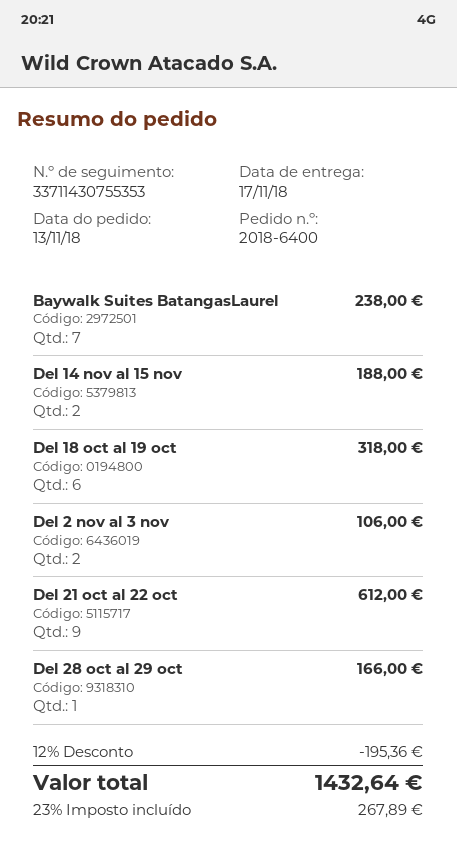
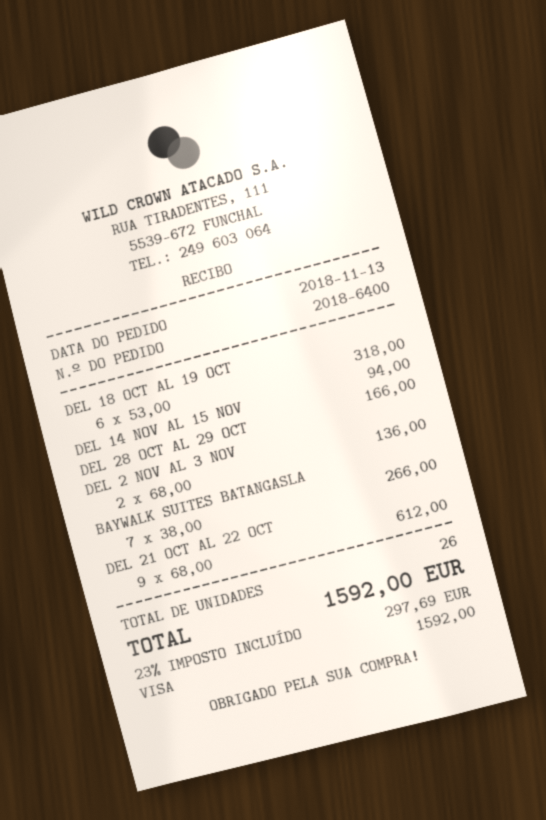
Baywalk Suites BatangasLaurel: 7 for 238.00 -> 7 for 266.00
Del 14 nov al 15 nov: 2 for 188.00 -> 1 for 94.00
Del 2 nov al 3 nov: 2 for 106.00 -> 2 for 136.00
discount: 12% = 195.36 -> none
tax: 23% = 267.89 -> 23% = 297.69
total: 1432.64 -> 1592.00

